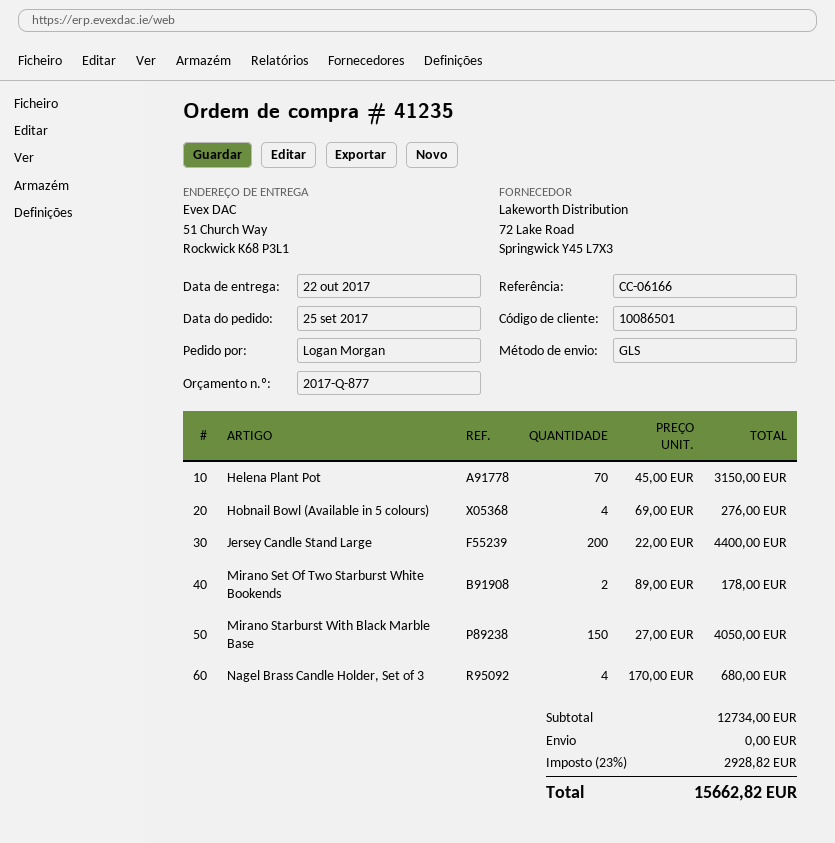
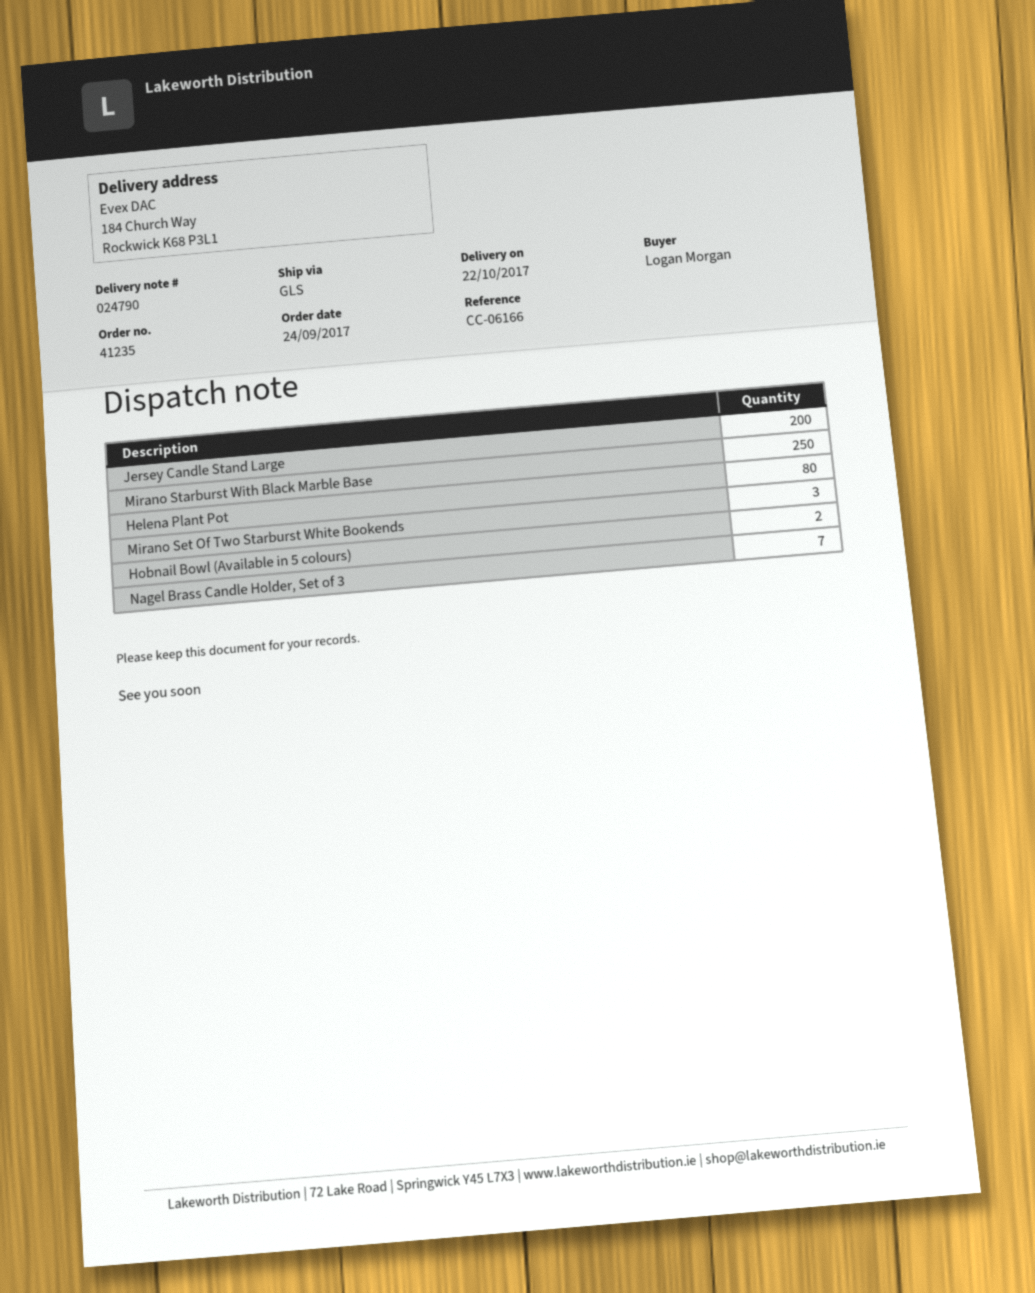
order date: 2017-09-25 -> 2017-09-24
ship to: 51 Church Way, Rockwick K68 P3L1 -> 184 Church Way, Rockwick K68 P3L1
Helena Plant Pot: 70 -> 80
Hobnail Bowl (Available in 5 colours): 4 -> 2
Mirano Set Of Two Starburst White Bookends: 2 -> 3
Mirano Starburst With Black Marble Base: 150 -> 250
Nagel Brass Candle Holder, Set of 3: 4 -> 7

